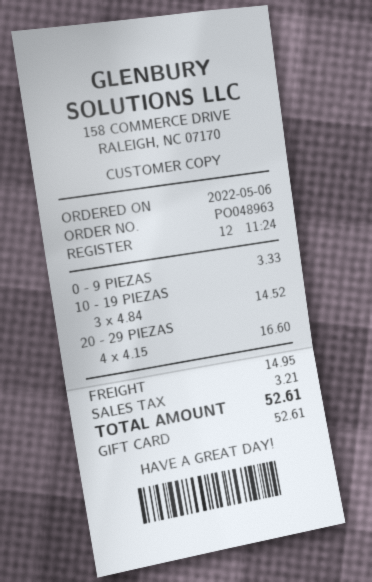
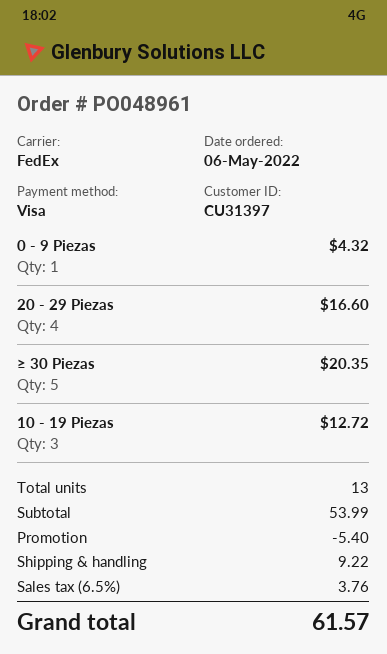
order number: PO048963 -> PO048961
payment method: gift card -> Visa
0 - 9 PIEZAS: 1 for 3.33 -> 1 for 4.32
10 - 19 PIEZAS: 3 for 14.52 -> 3 for 12.72
≥ 30 Piezas: none -> 5 for 20.35
discount: none -> 5.40
shipping: 14.95 -> 9.22
tax: 3.21 -> 3.76
total: 52.61 -> 61.57

